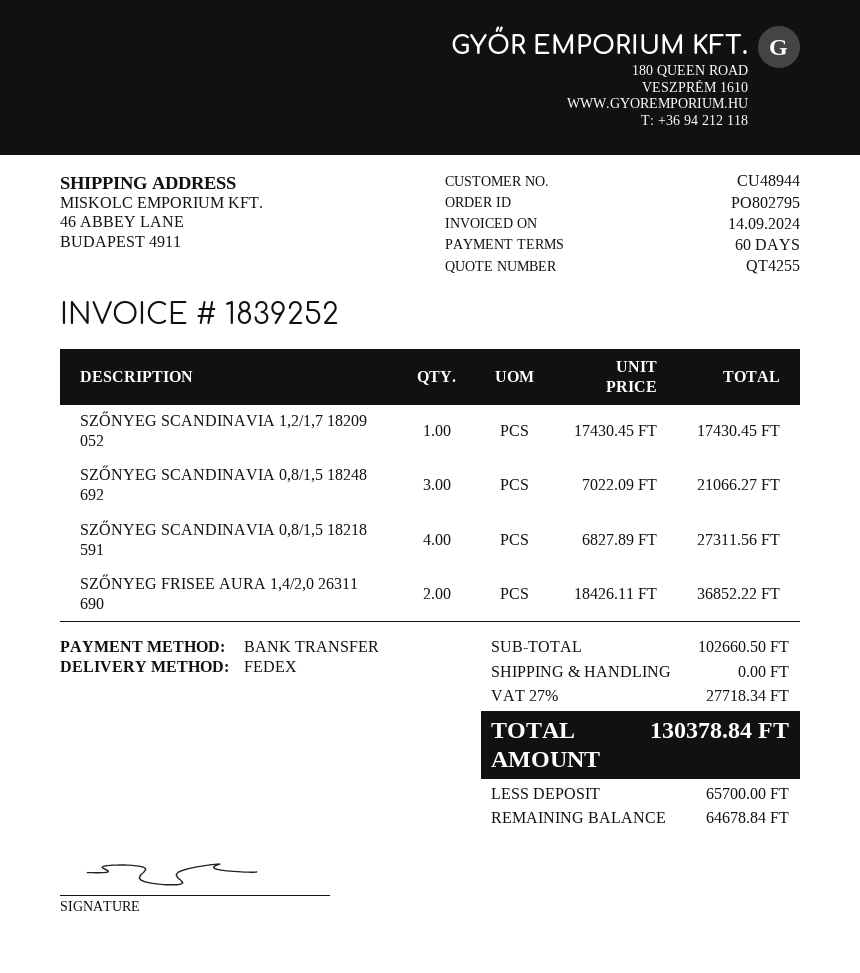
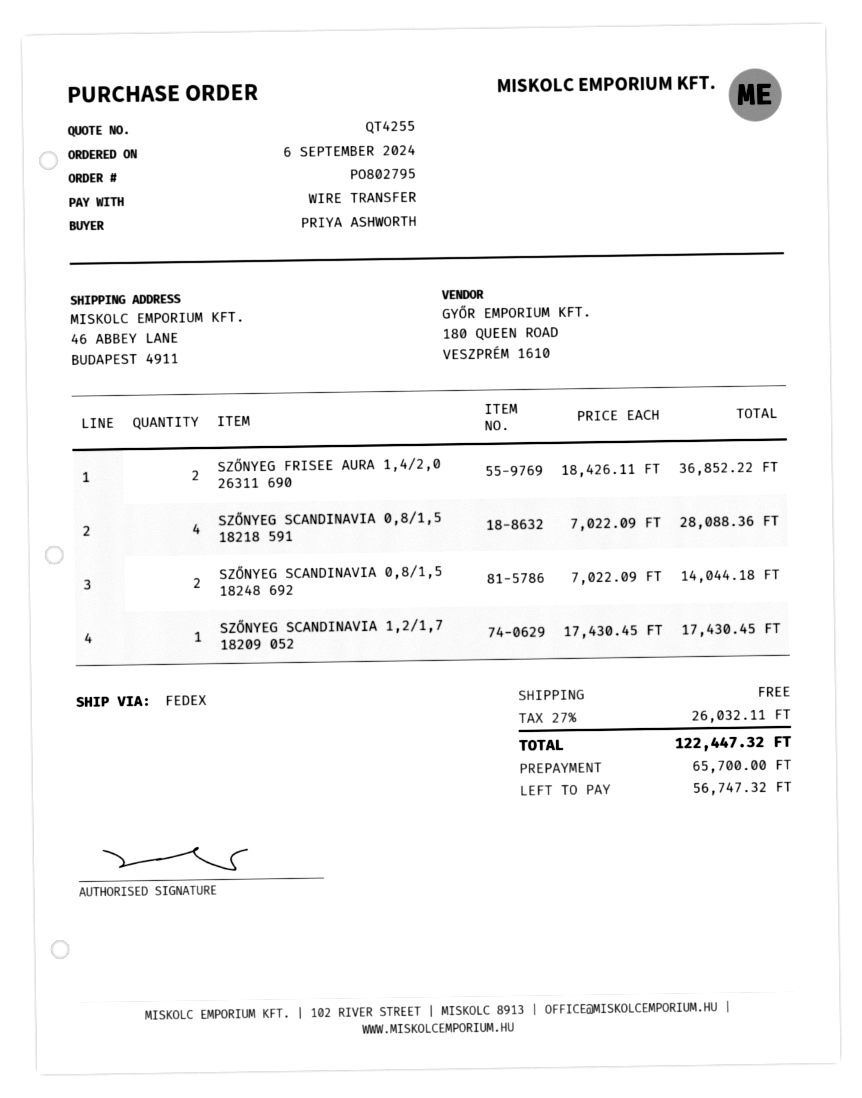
SZŐNYEG SCANDINAVIA 0,8/1,5 18248 692: 3 x 7022.09 = 21066.27 -> 2 x 7022.09 = 14044.18
SZŐNYEG SCANDINAVIA 0,8/1,5 18218 591: 4 x 6827.89 = 27311.56 -> 4 x 7022.09 = 28088.36
tax: 27% = 27718.34 -> 27% = 26032.11
total: 130378.84 -> 122447.32
balance: 64678.84 -> 56747.32

